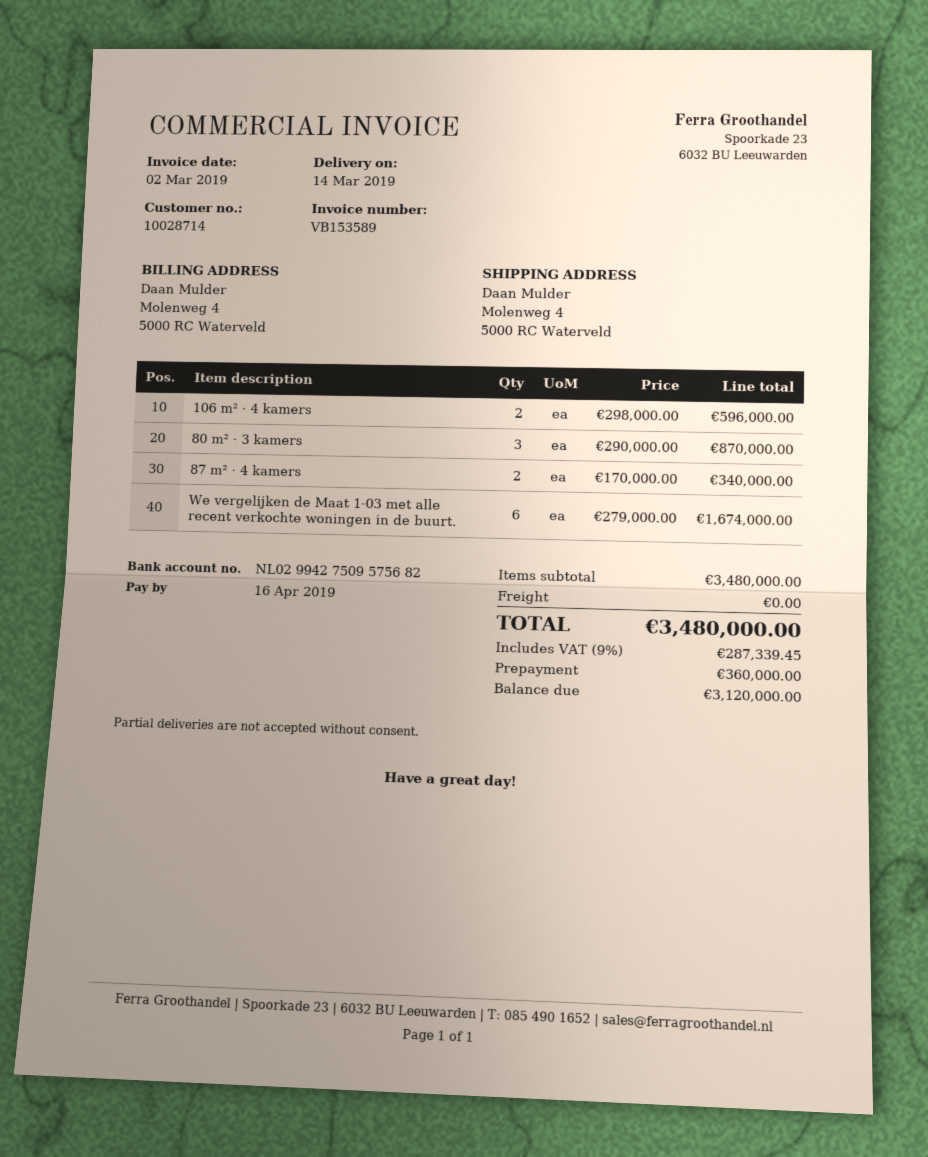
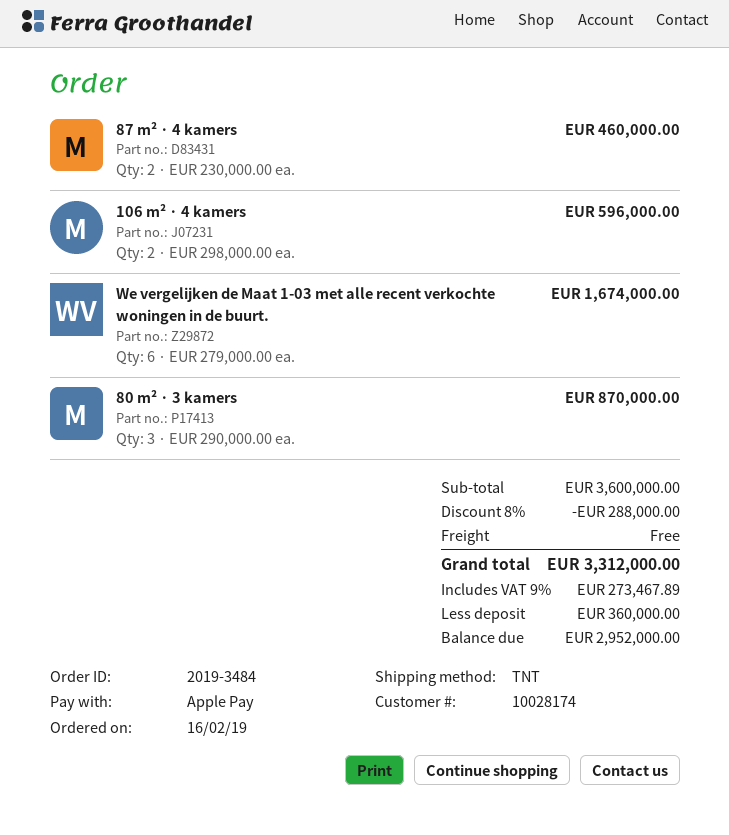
customer number: 10028714 -> 10028174
87 m² · 4 kamers: 2 x 170000.00 = 340000.00 -> 2 x 230000.00 = 460000.00
subtotal: 3480000.00 -> 3600000.00
discount: none -> 8% = 288000.00
tax: 9% = 287339.45 -> 9% = 273467.89
total: 3480000.00 -> 3312000.00
balance: 3120000.00 -> 2952000.00

